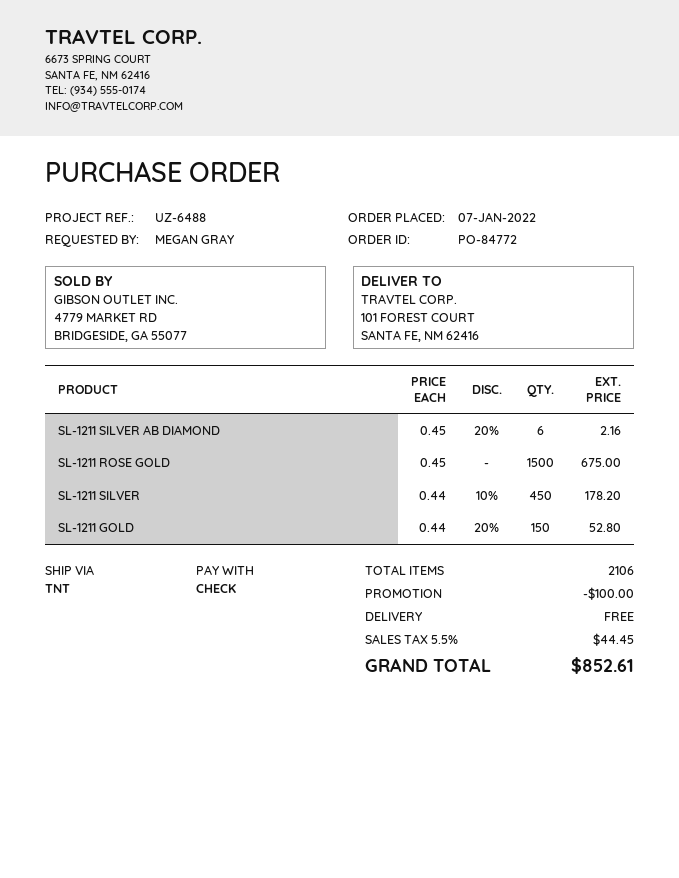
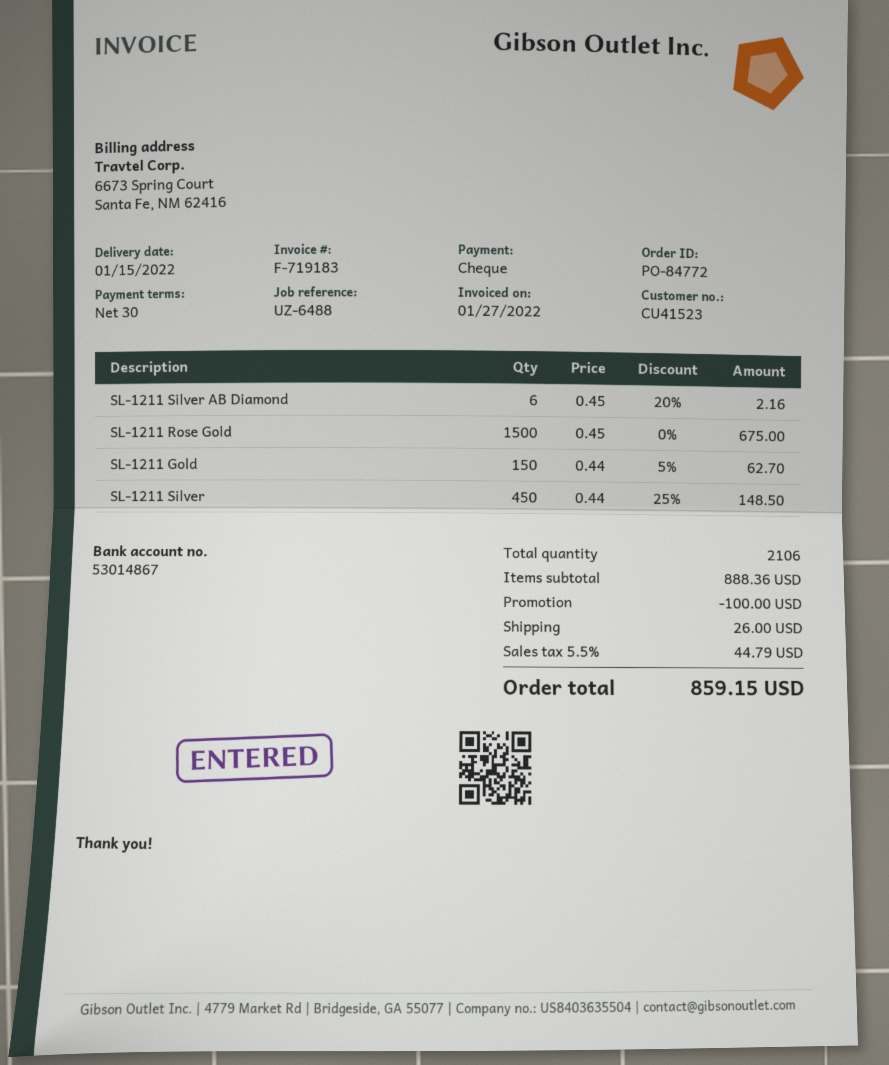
SL-1211 SILVER: 450 x 0.44 - 10% = 178.20 -> 450 x 0.44 - 25% = 148.50
SL-1211 GOLD: 150 x 0.44 - 20% = 52.80 -> 150 x 0.44 - 5% = 62.70
shipping: 0.00 -> 26.00
tax: 5.5% = 44.45 -> 5.5% = 44.79
total: 852.61 -> 859.15

